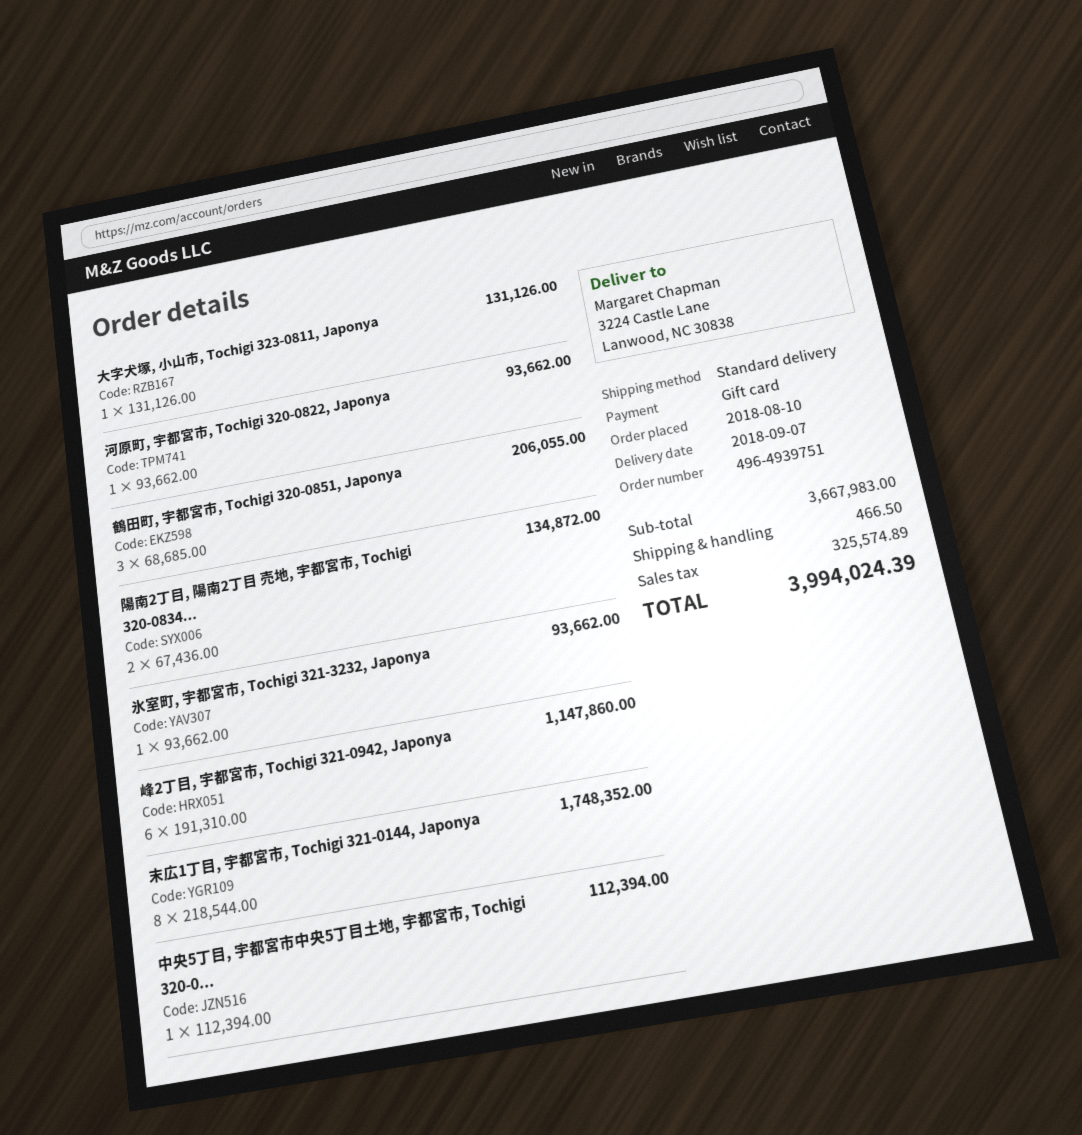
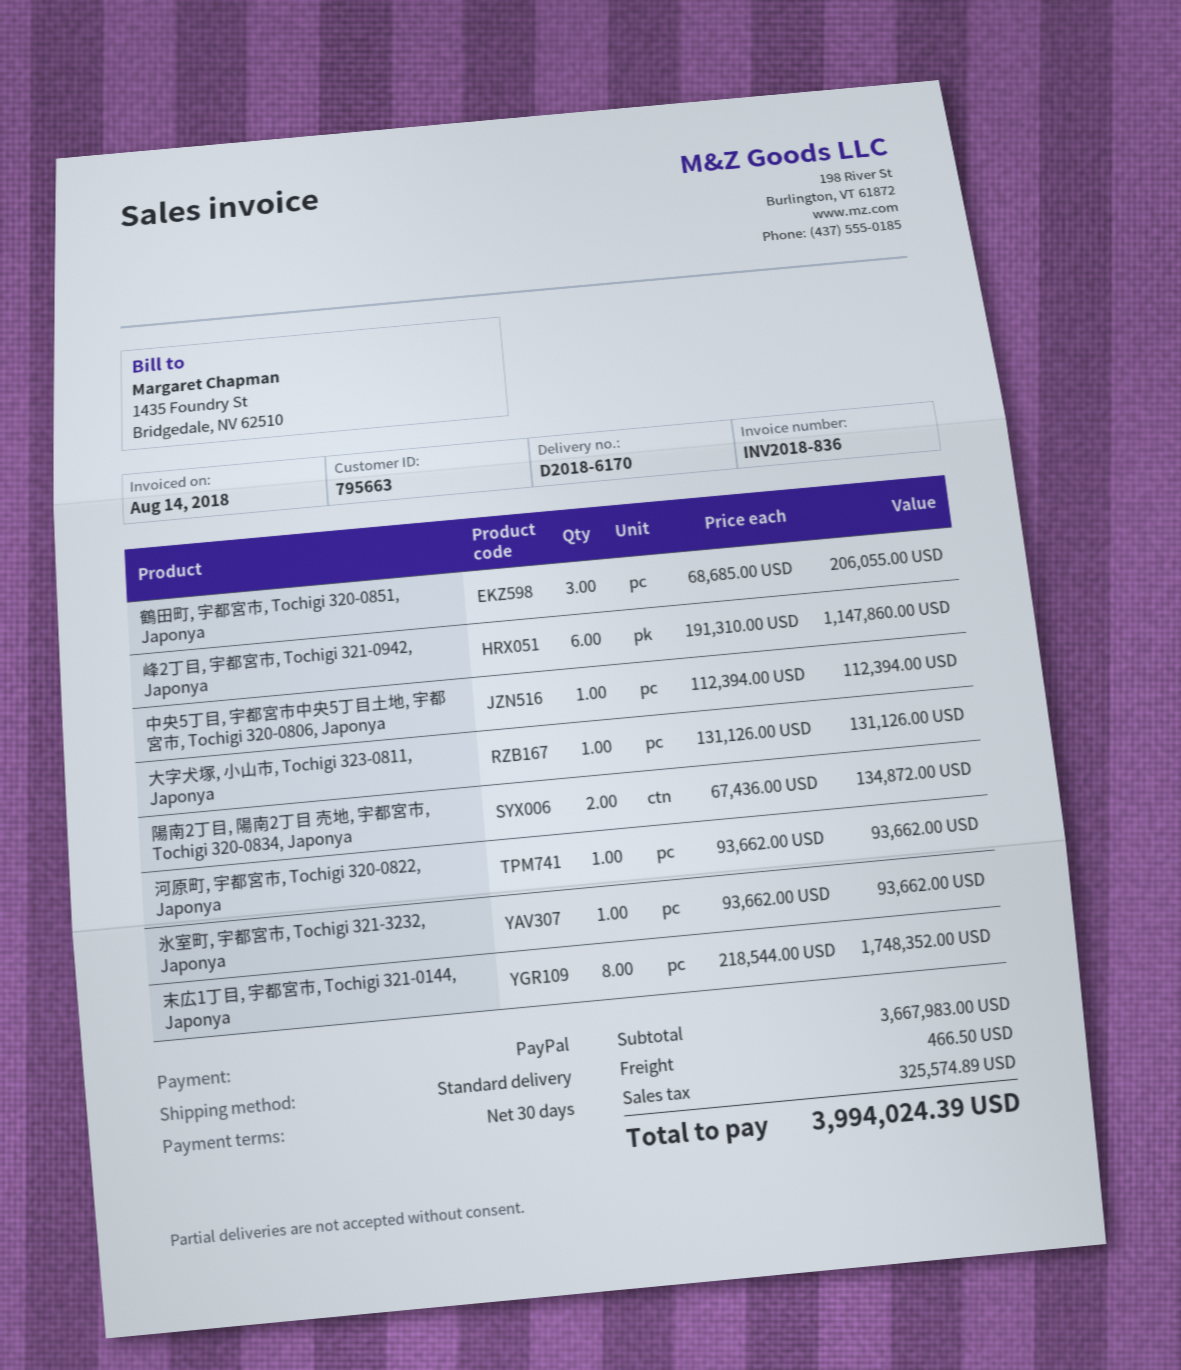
payment method: gift card -> PayPal

